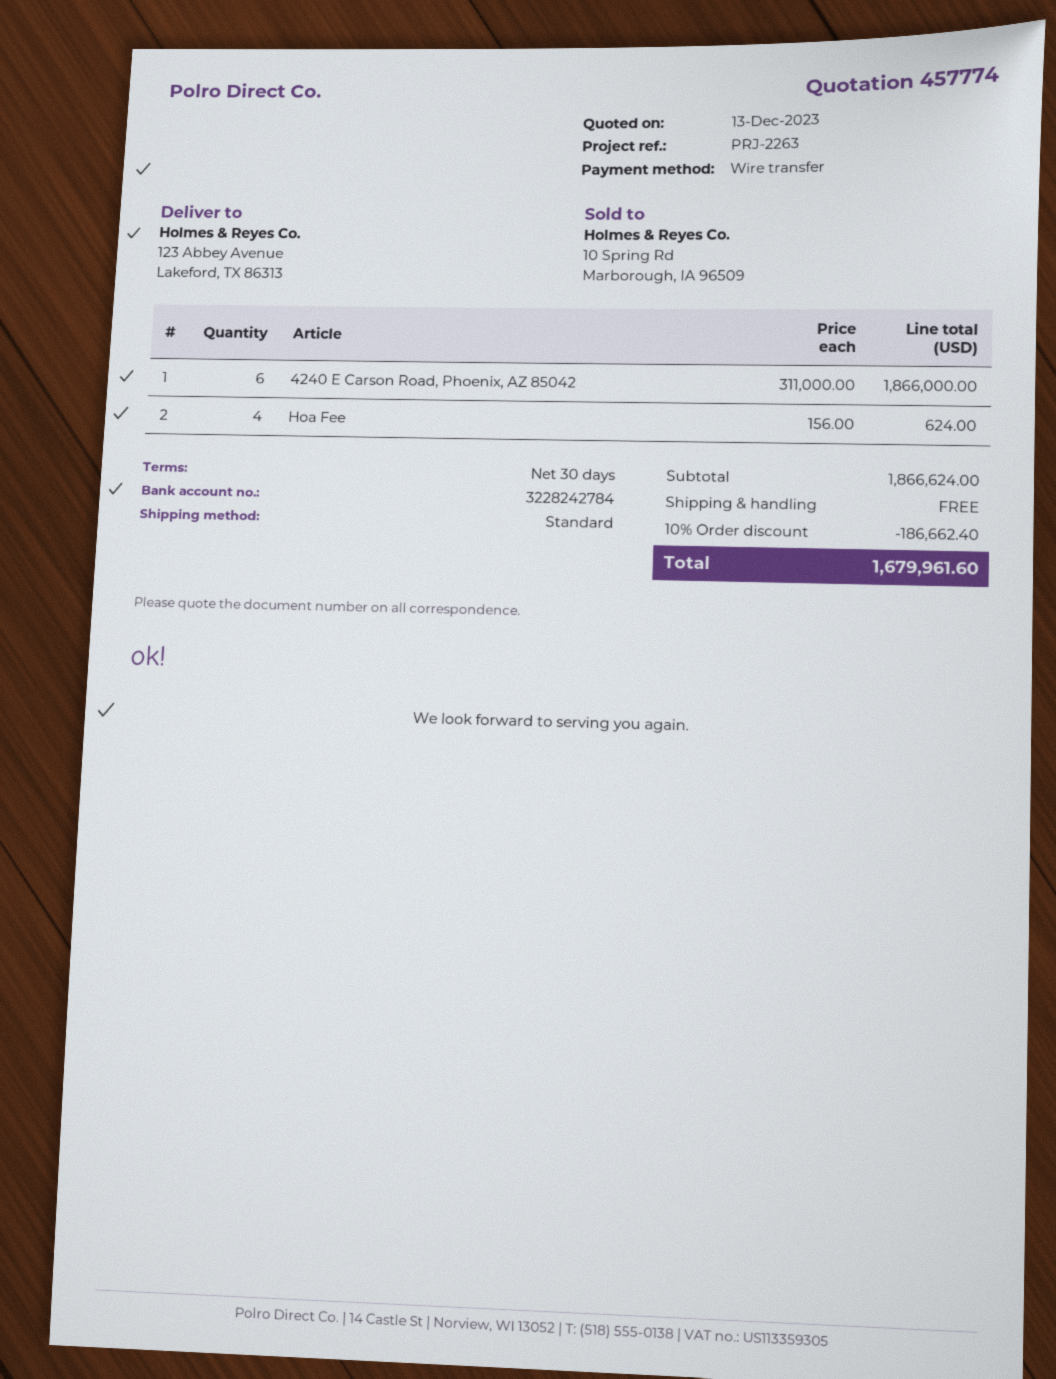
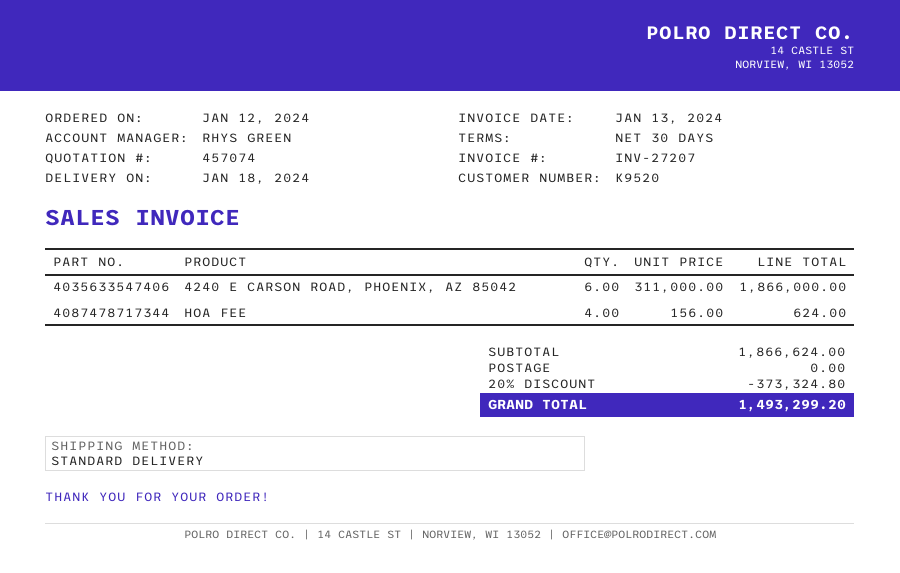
quote number: 457774 -> 457074
discount: 10% = 186662.40 -> 20% = 373324.80
total: 1679961.60 -> 1493299.20

